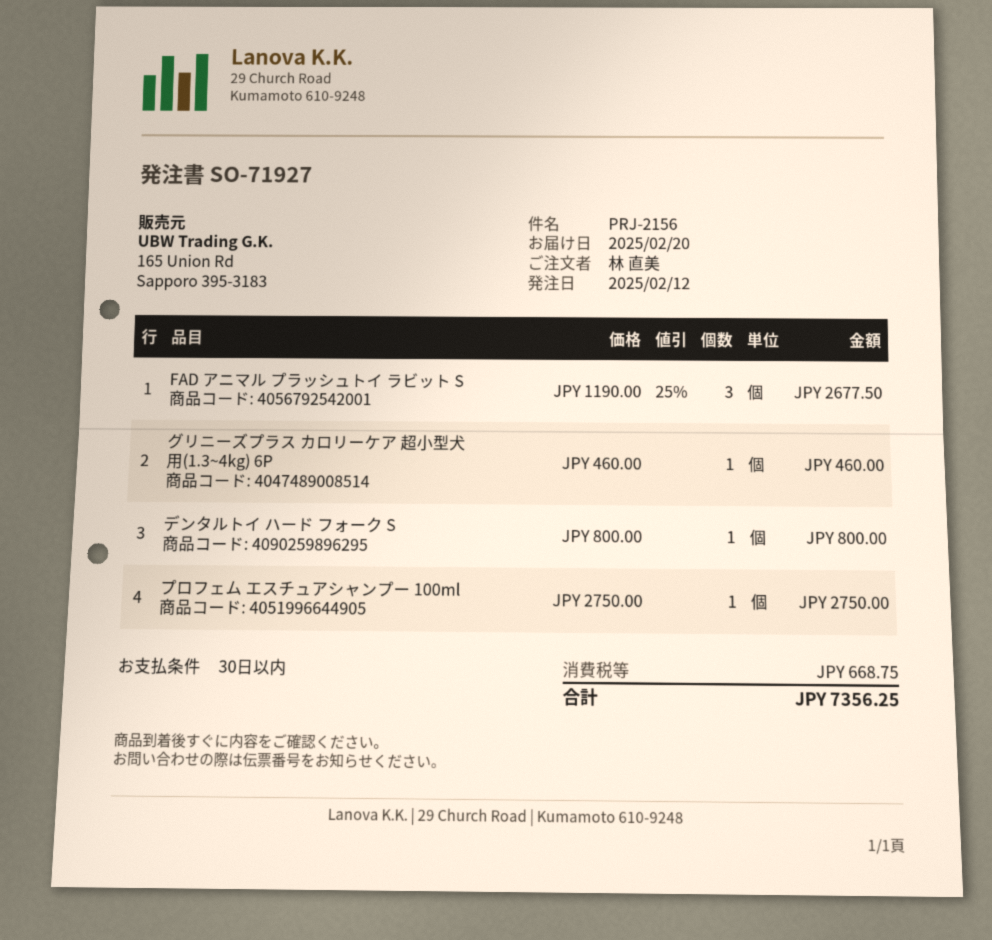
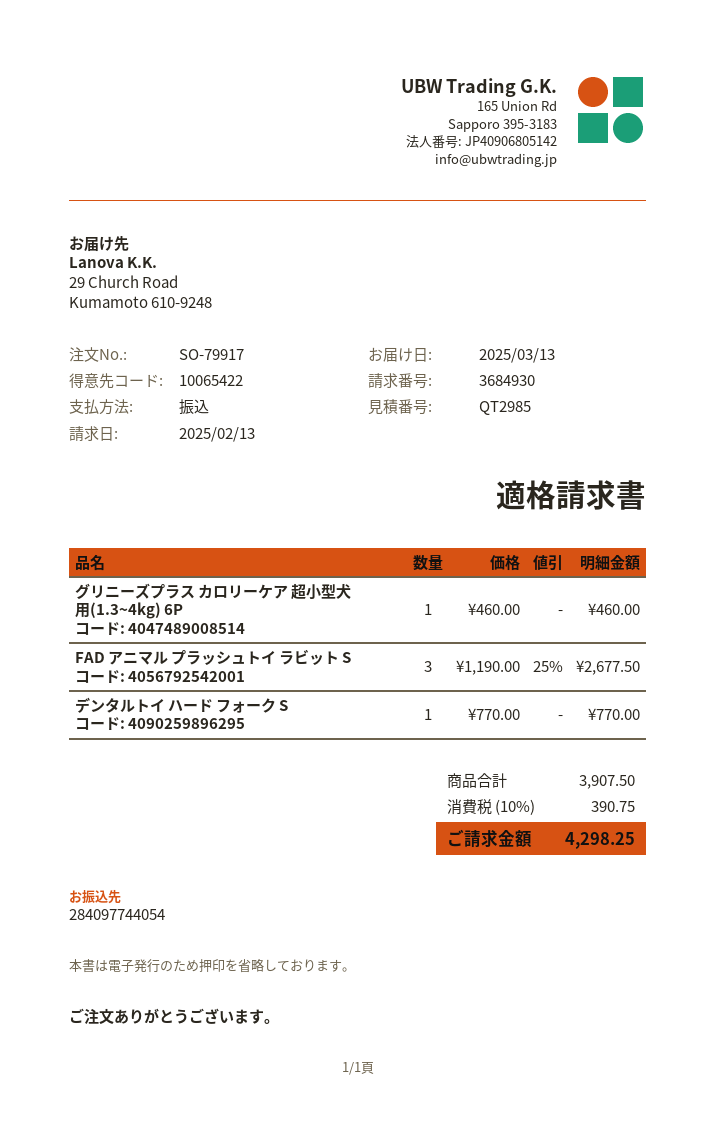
order number: SO-71927 -> SO-79917
delivery date: 2025-02-20 -> 2025-03-13
デンタルトイ ハード フォーク S: 1 x 800.00 = 800.00 -> 1 x 770.00 = 770.00
プロフェム エスチュアシャンプー 100ml: 1 x 2750.00 = 2750.00 -> none
tax: 668.75 -> 390.75
total: 7356.25 -> 4298.25

